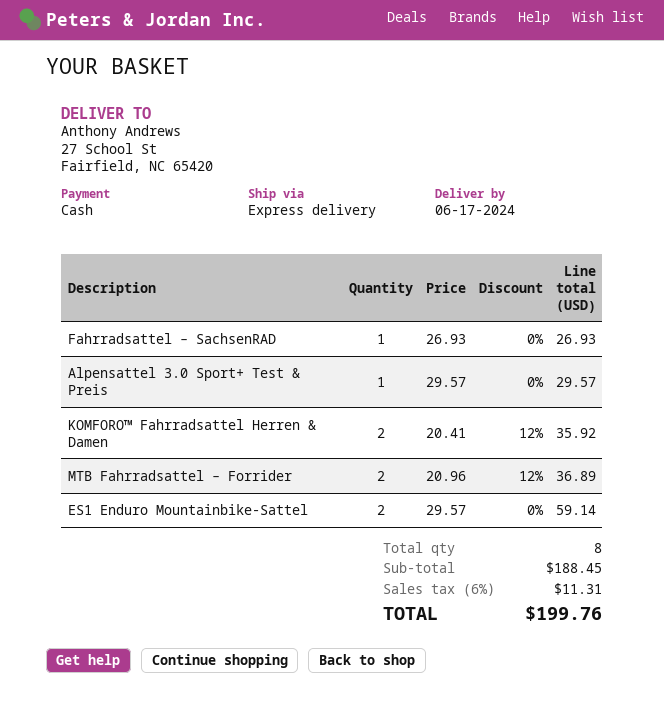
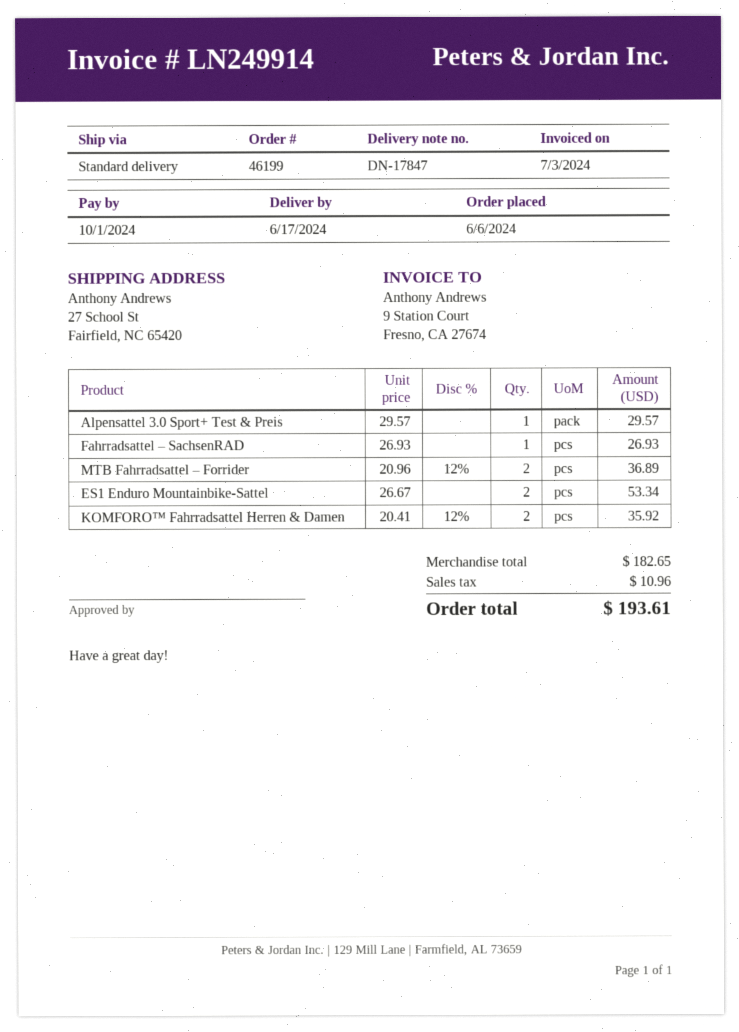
shipping method: express -> standard
ES1 Enduro Mountainbike-Sattel: 2 x 29.57 = 59.14 -> 2 x 26.67 = 53.34
subtotal: 188.45 -> 182.65
tax: 11.31 -> 10.96
total: 199.76 -> 193.61

